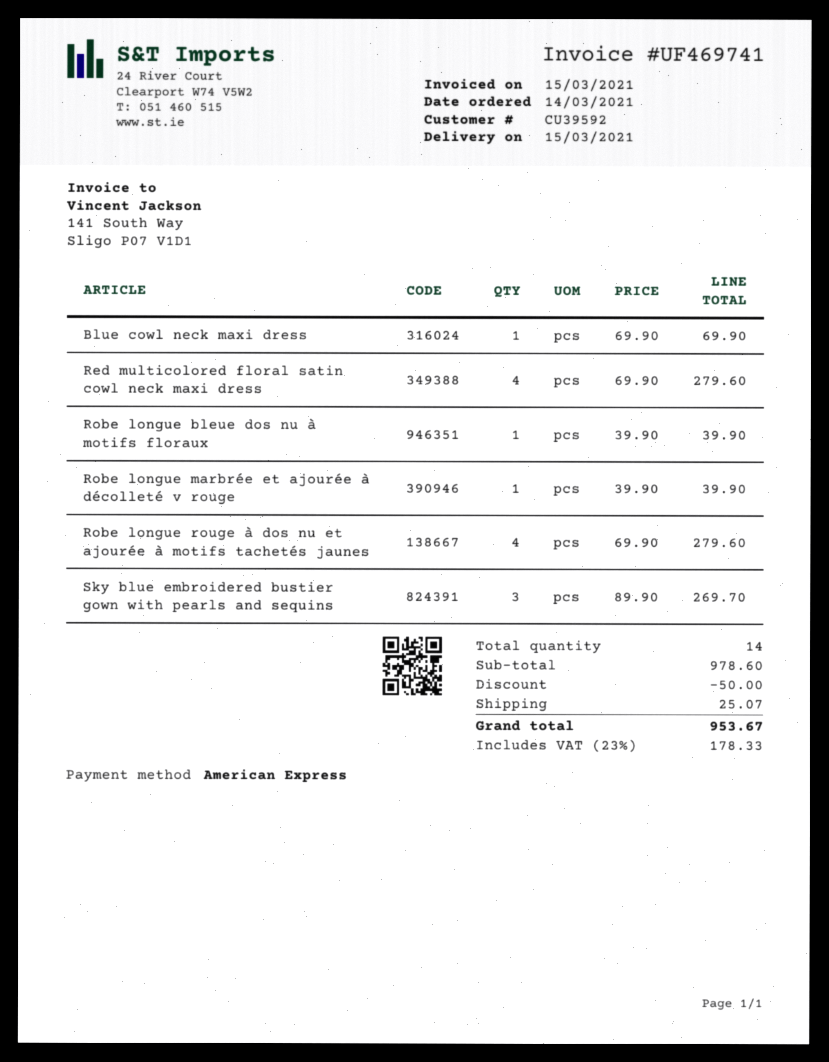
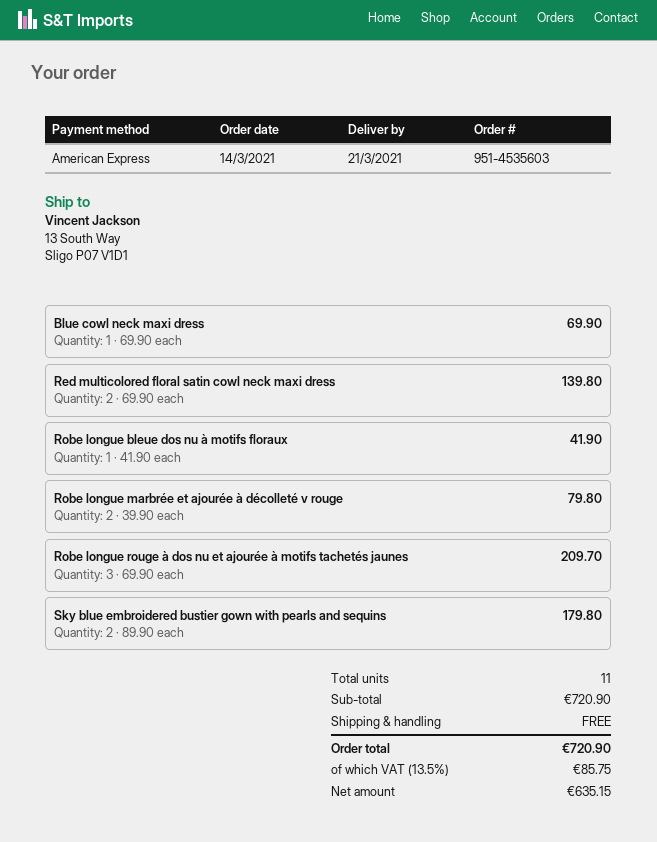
delivery date: 2021-03-15 -> 2021-03-21
Red multicolored floral satin cowl neck maxi dress: 4 x 69.90 = 279.60 -> 2 x 69.90 = 139.80
Robe longue bleue dos nu à motifs floraux: 1 x 39.90 = 39.90 -> 1 x 41.90 = 41.90
Robe longue marbrée et ajourée à décolleté v rouge: 1 x 39.90 = 39.90 -> 2 x 39.90 = 79.80
Robe longue rouge à dos nu et ajourée à motifs tachetés jaunes: 4 x 69.90 = 279.60 -> 3 x 69.90 = 209.70
Sky blue embroidered bustier gown with pearls and sequins: 3 x 89.90 = 269.70 -> 2 x 89.90 = 179.80
total quantity: 14 -> 11
subtotal: 978.60 -> 720.90
discount: 50.00 -> none
shipping: 25.07 -> 0.00
tax: 23% = 178.33 -> 13.5% = 85.75
total: 953.67 -> 720.90

